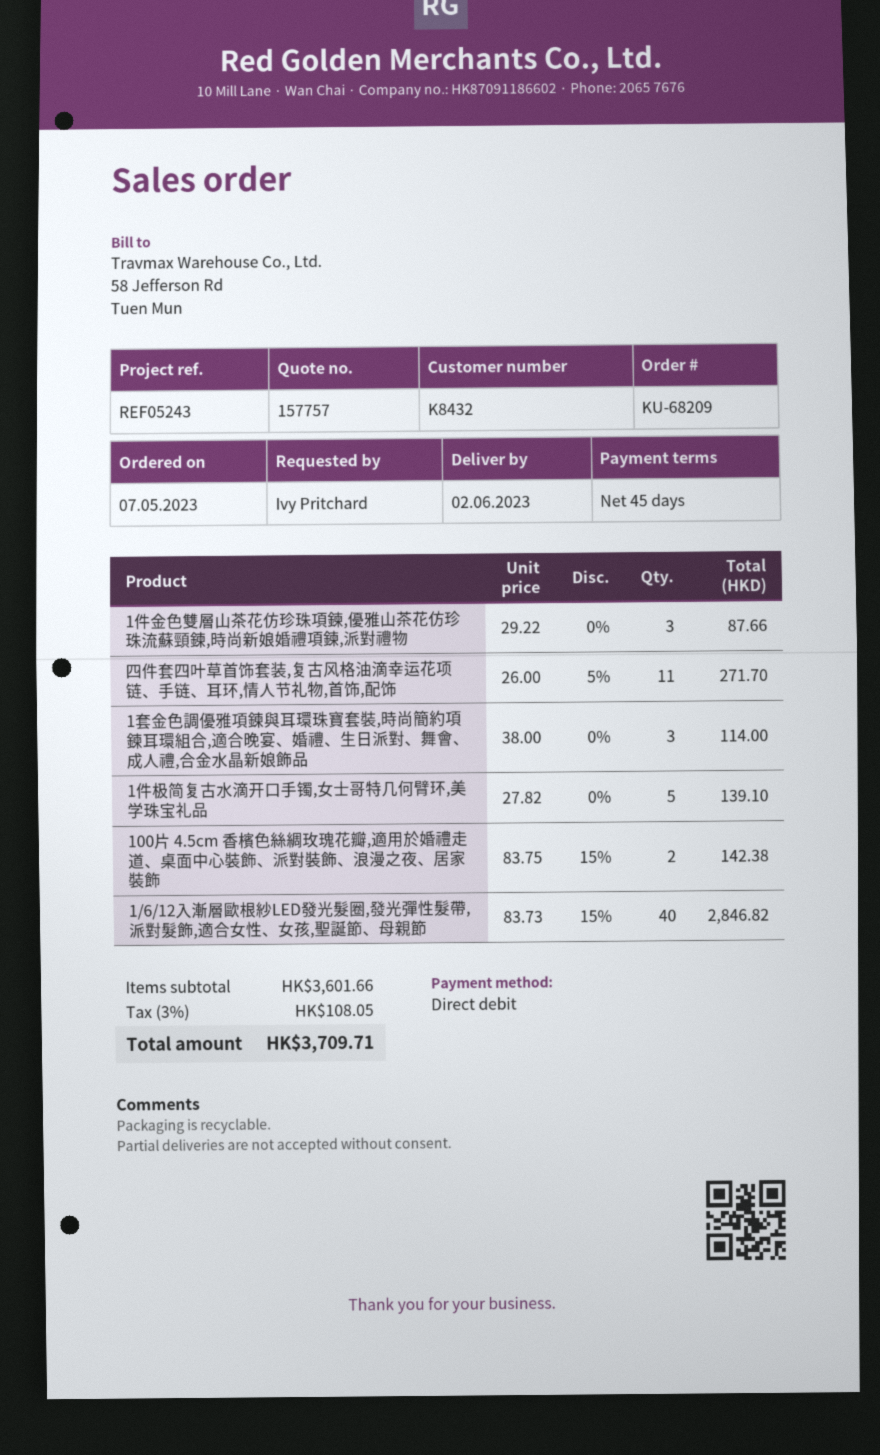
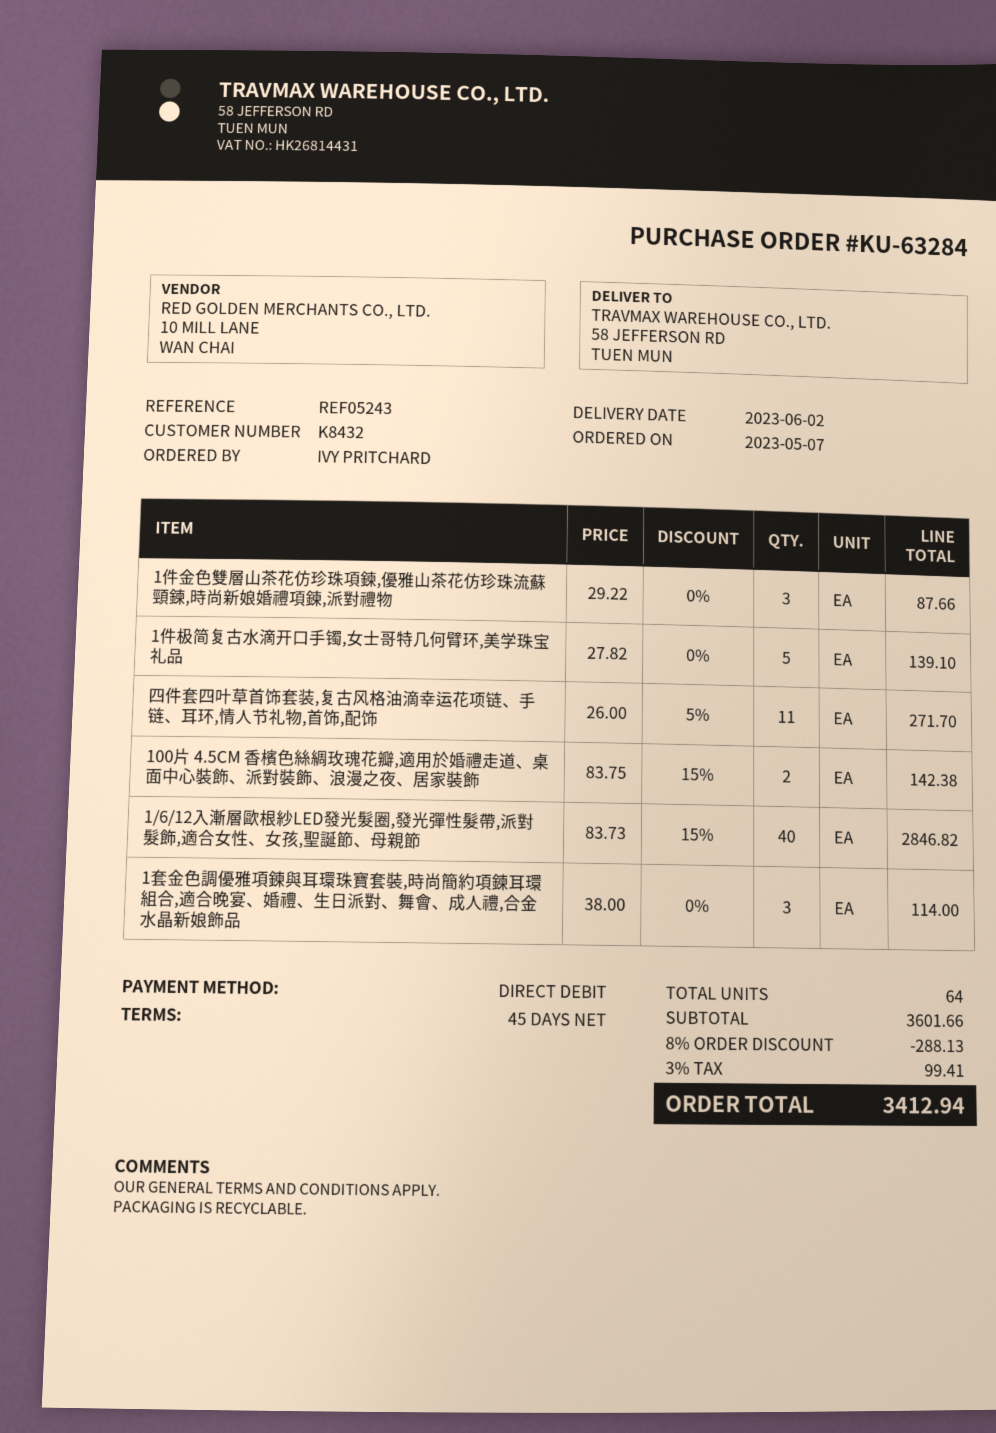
order number: KU-68209 -> KU-63284
discount: none -> 8% = 288.13
tax: 3% = 108.05 -> 3% = 99.41
total: 3709.71 -> 3412.94

